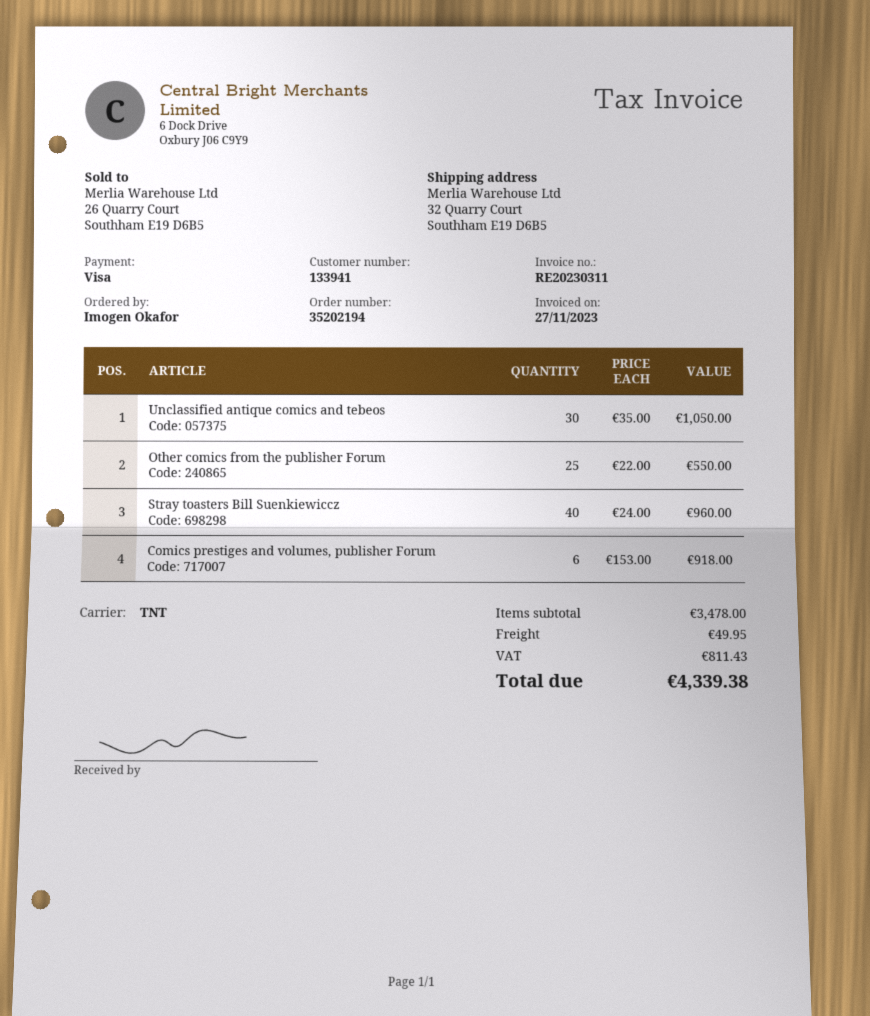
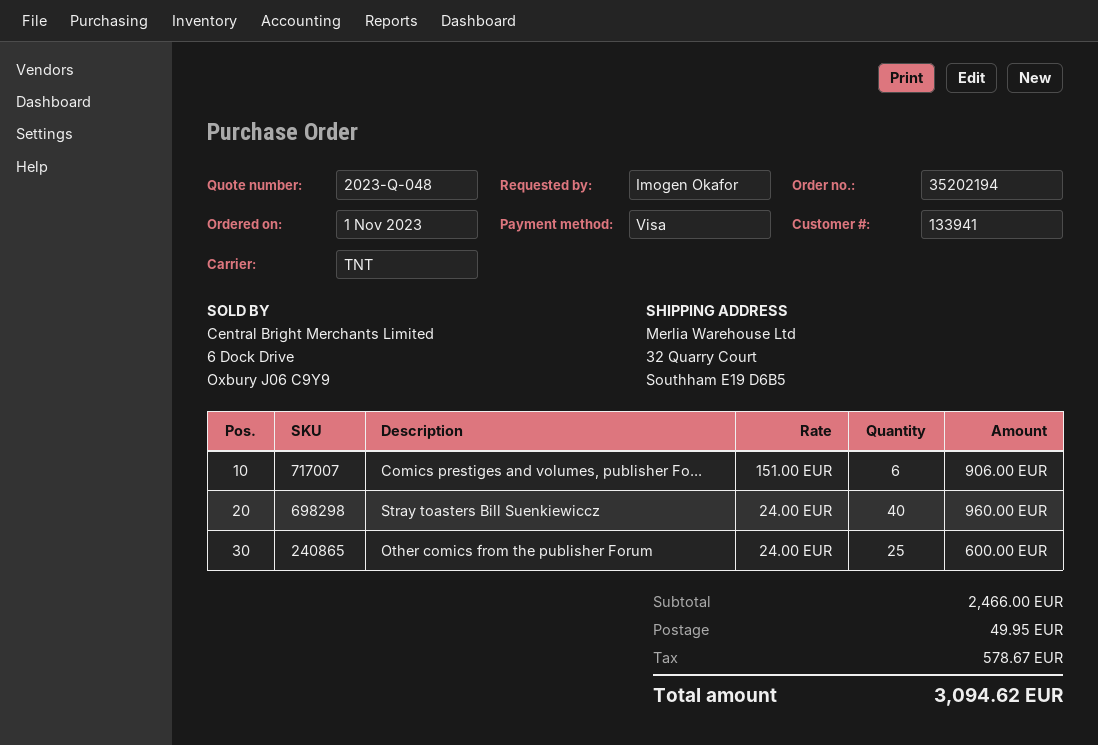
Unclassified antique comics and tebeos: 30 x 35.00 = 1050.00 -> none
Other comics from the publisher Forum: 25 x 22.00 = 550.00 -> 25 x 24.00 = 600.00
Comics prestiges and volumes, publisher Forum: 6 x 153.00 = 918.00 -> 6 x 151.00 = 906.00
subtotal: 3478.00 -> 2466.00
tax: 811.43 -> 578.67
total: 4339.38 -> 3094.62

